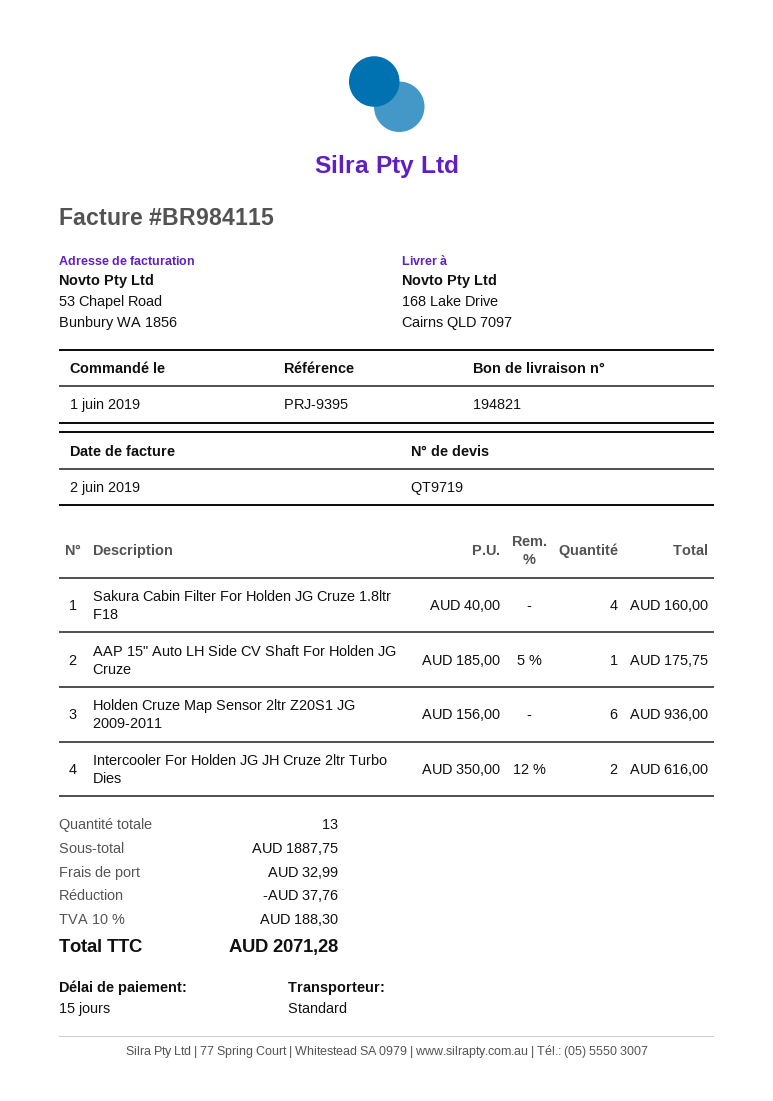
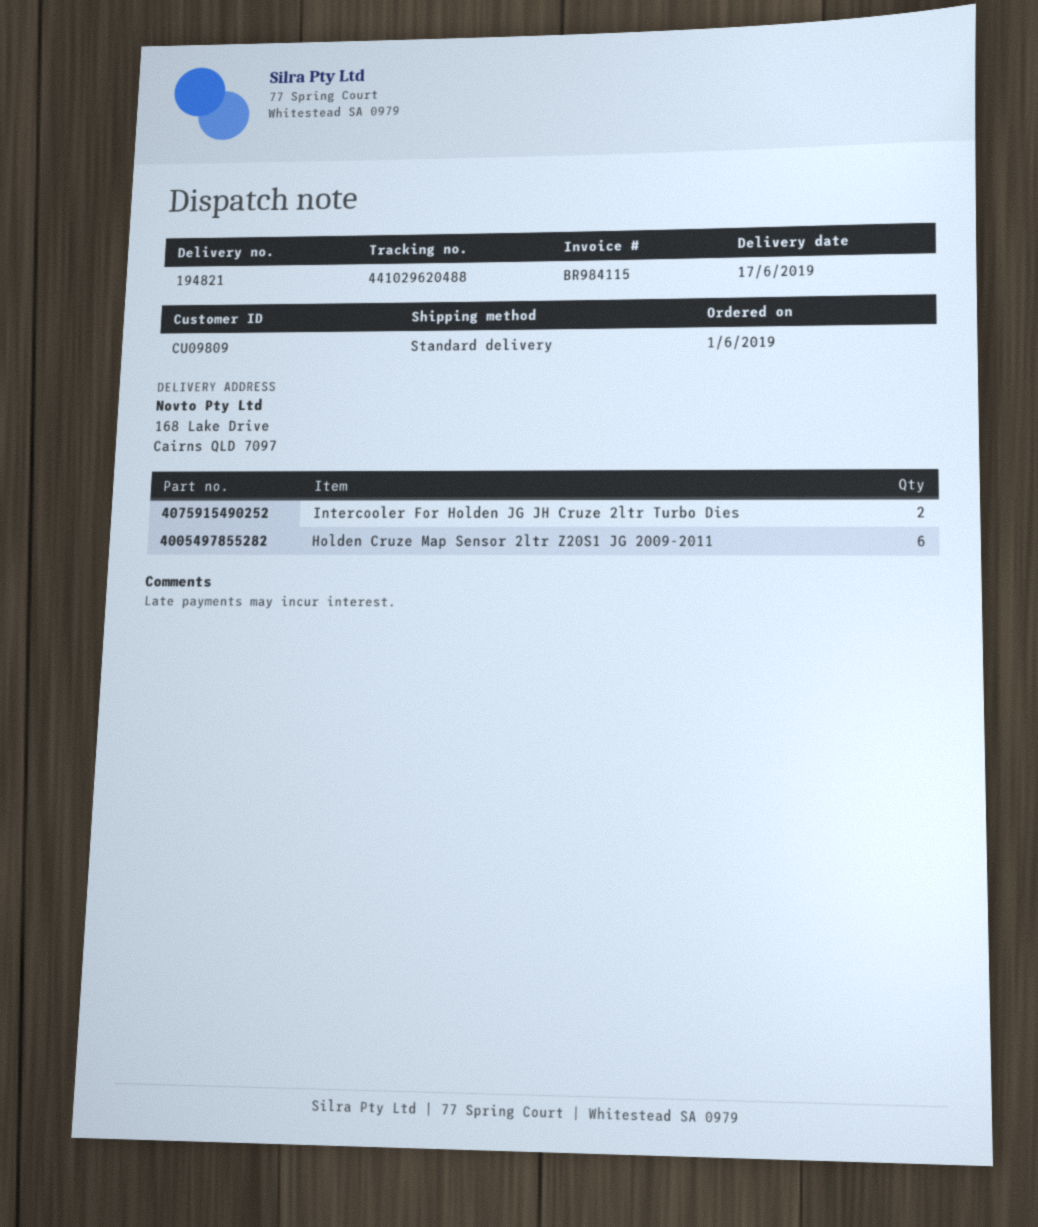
Sakura Cabin Filter For Holden JG Cruze 1.8ltr F18: 4 -> none
AAP 15" Auto LH Side CV Shaft For Holden JG Cruze: 1 -> none

